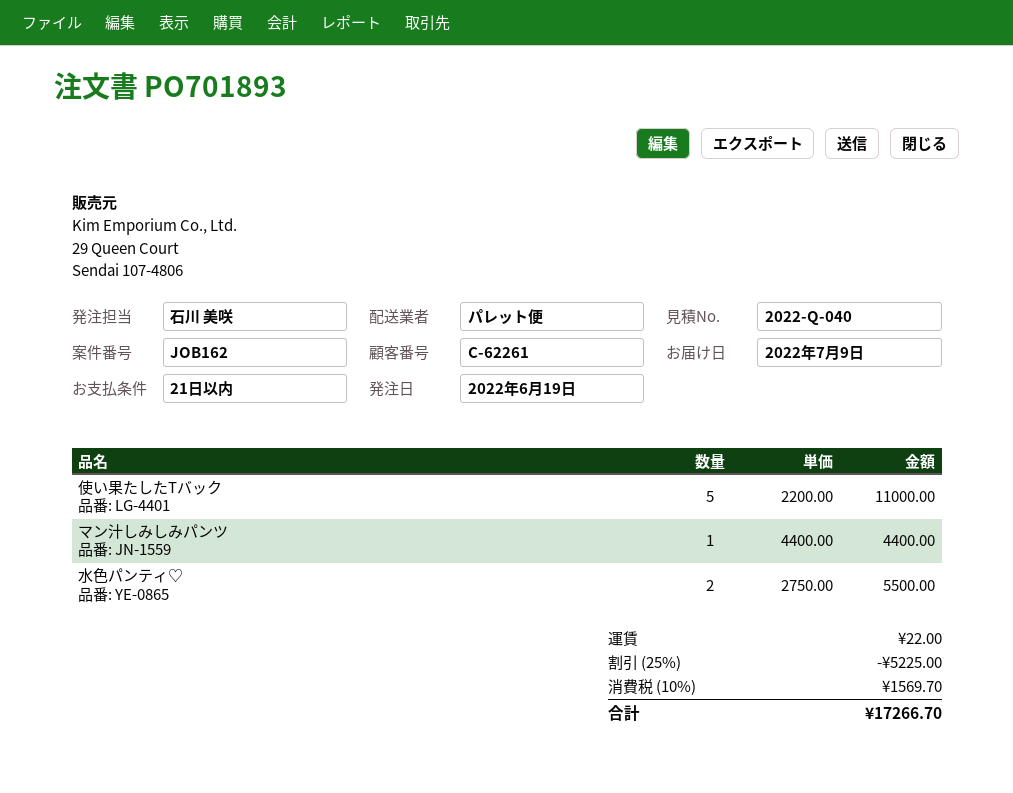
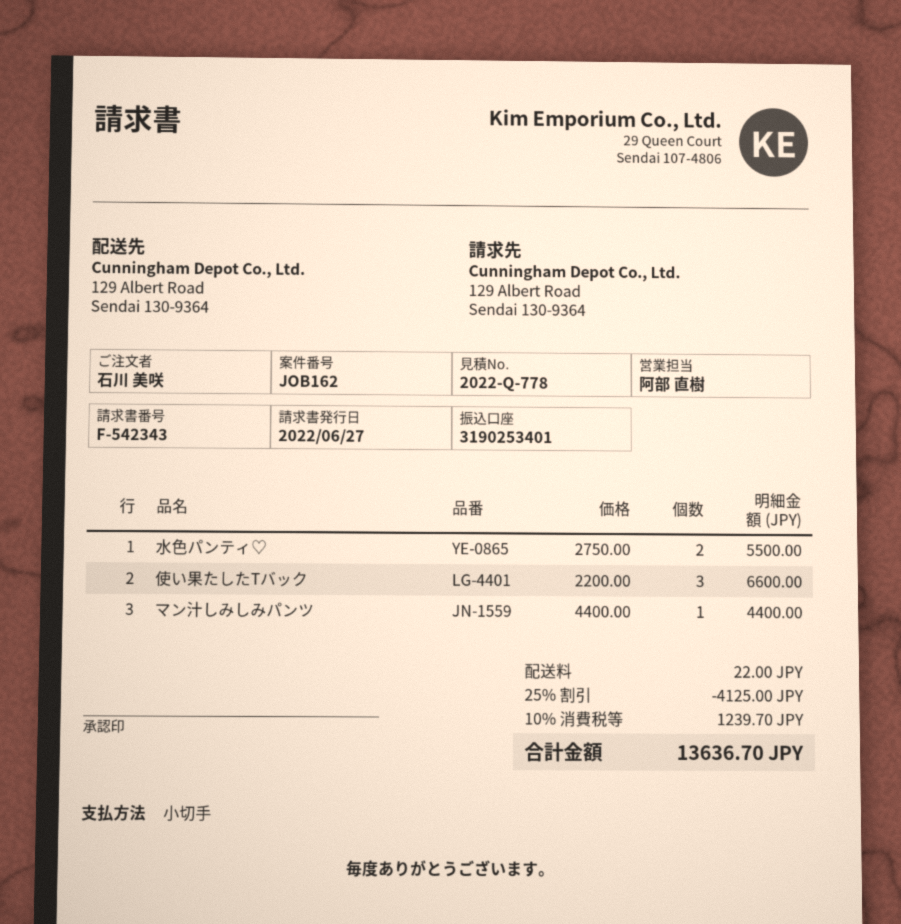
quote number: 2022-Q-040 -> 2022-Q-778
使い果たしたTバック: 5 x 2200.00 = 11000.00 -> 3 x 2200.00 = 6600.00
discount: 25% = 5225.00 -> 25% = 4125.00
tax: 10% = 1569.70 -> 10% = 1239.70
total: 17266.70 -> 13636.70

